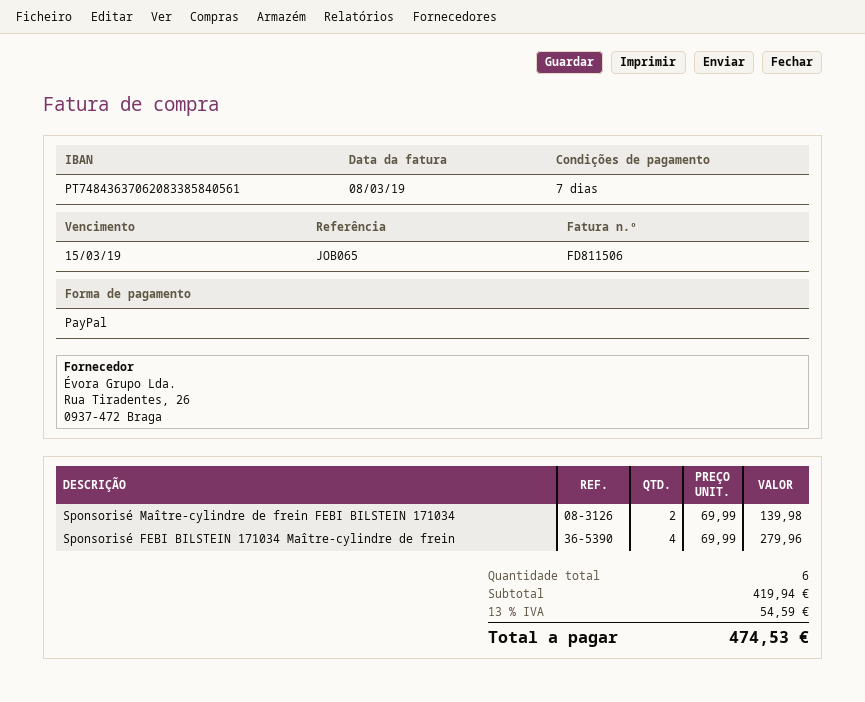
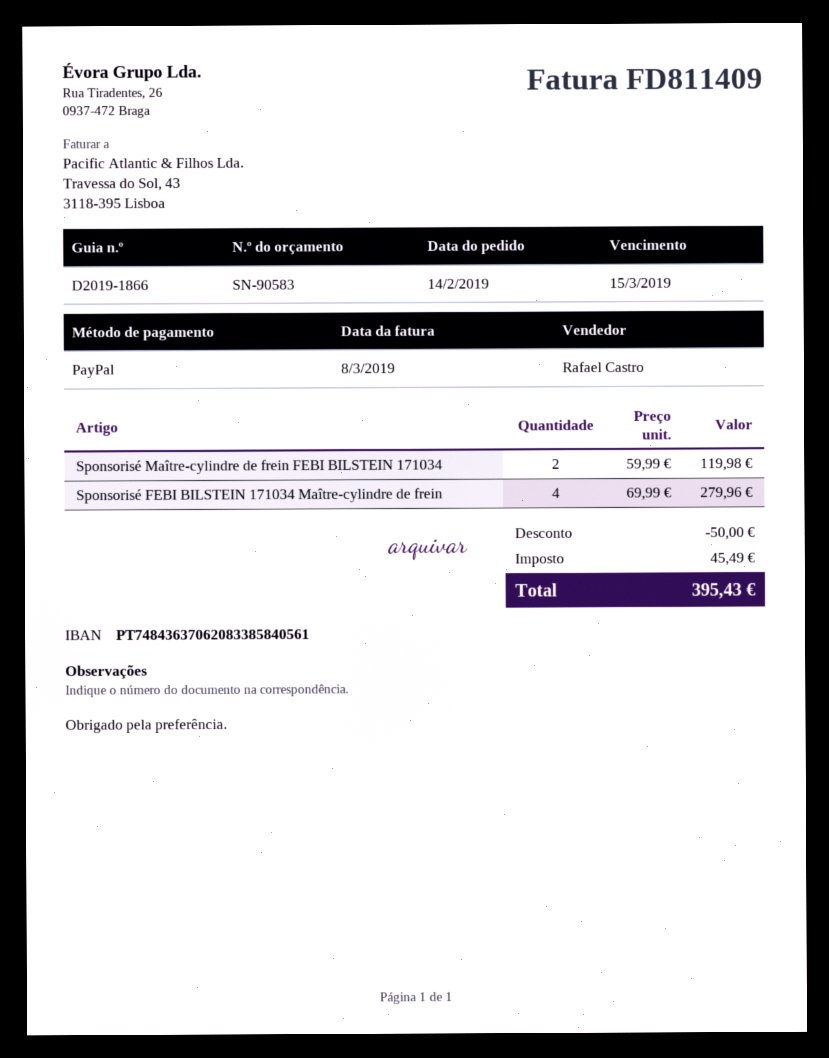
invoice number: FD811506 -> FD811409
Sponsorisé Maître-cylindre de frein FEBI BILSTEIN 171034: 2 x 69.99 = 139.98 -> 2 x 59.99 = 119.98
discount: none -> 50.00
tax: 54.59 -> 45.49
total: 474.53 -> 395.43

